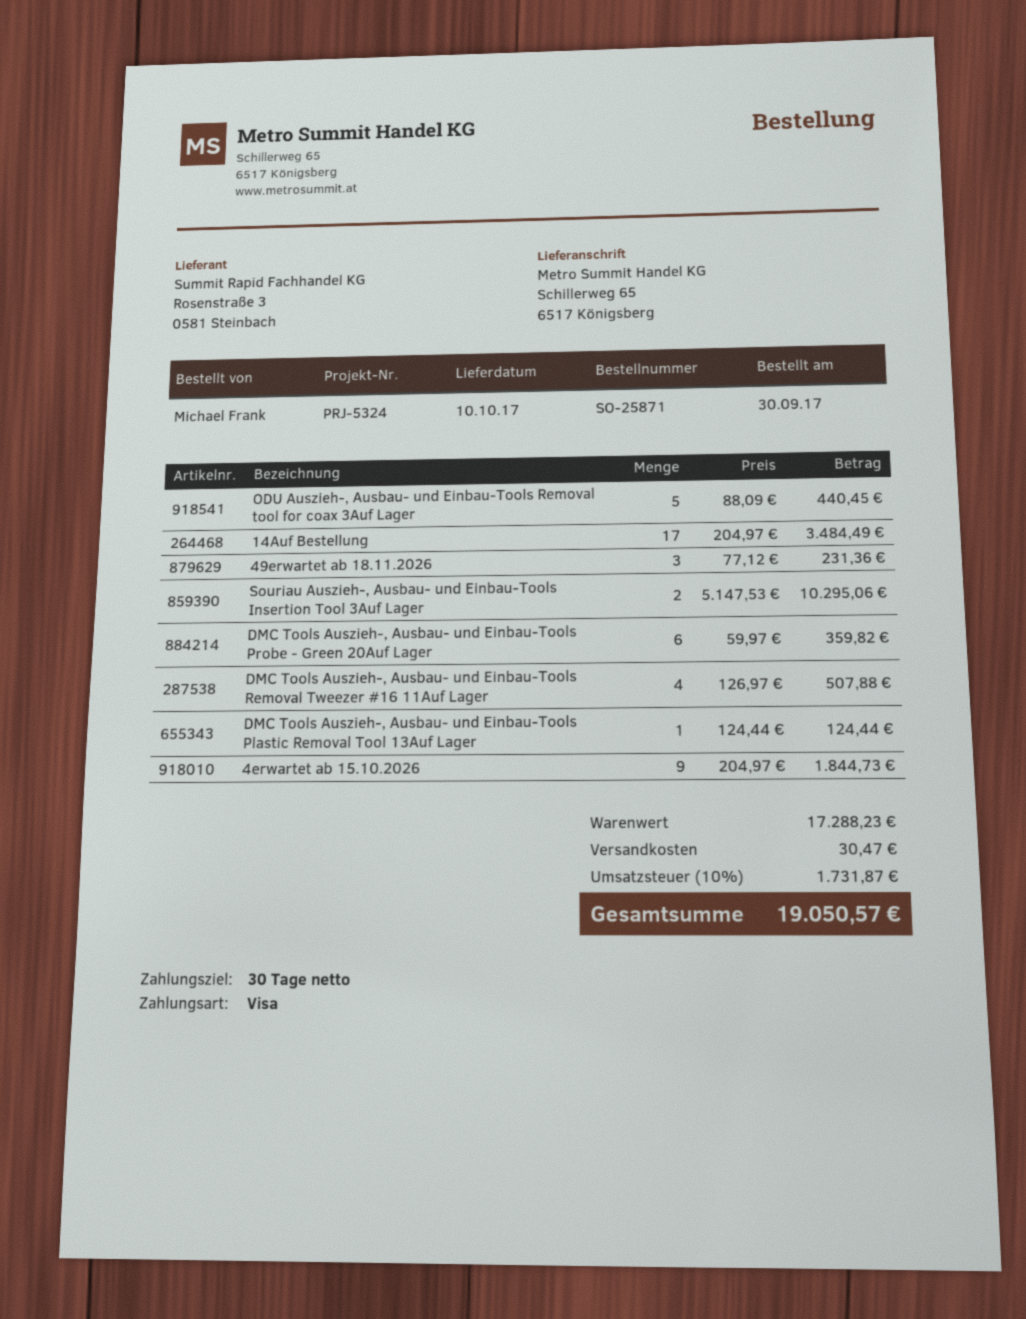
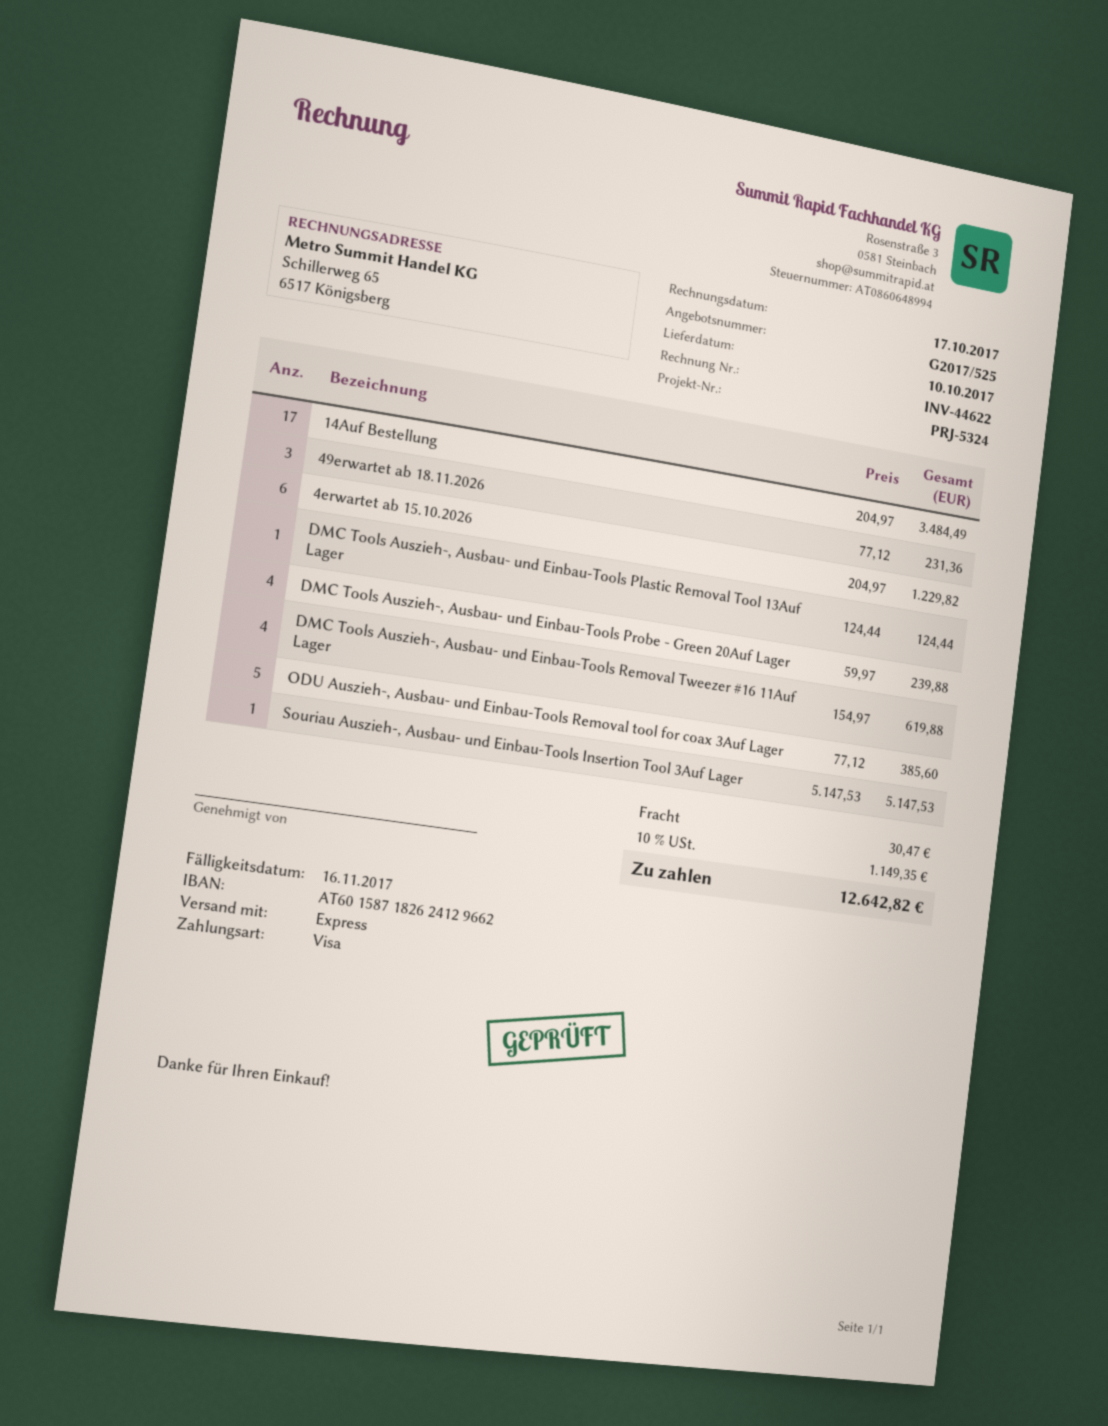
ODU Auszieh-, Ausbau- und Einbau-Tools Removal tool for coax 3Auf Lager: 5 x 88.09 = 440.45 -> 5 x 77.12 = 385.60
Souriau Auszieh-, Ausbau- und Einbau-Tools Insertion Tool 3Auf Lager: 2 x 5147.53 = 10295.06 -> 1 x 5147.53 = 5147.53
DMC Tools Auszieh-, Ausbau- und Einbau-Tools Probe - Green 20Auf Lager: 6 x 59.97 = 359.82 -> 4 x 59.97 = 239.88
DMC Tools Auszieh-, Ausbau- und Einbau-Tools Removal Tweezer #16 11Auf Lager: 4 x 126.97 = 507.88 -> 4 x 154.97 = 619.88
4erwartet ab 15.10.2026: 9 x 204.97 = 1844.73 -> 6 x 204.97 = 1229.82
tax: 10% = 1731.87 -> 10% = 1149.35
total: 19050.57 -> 12642.82

